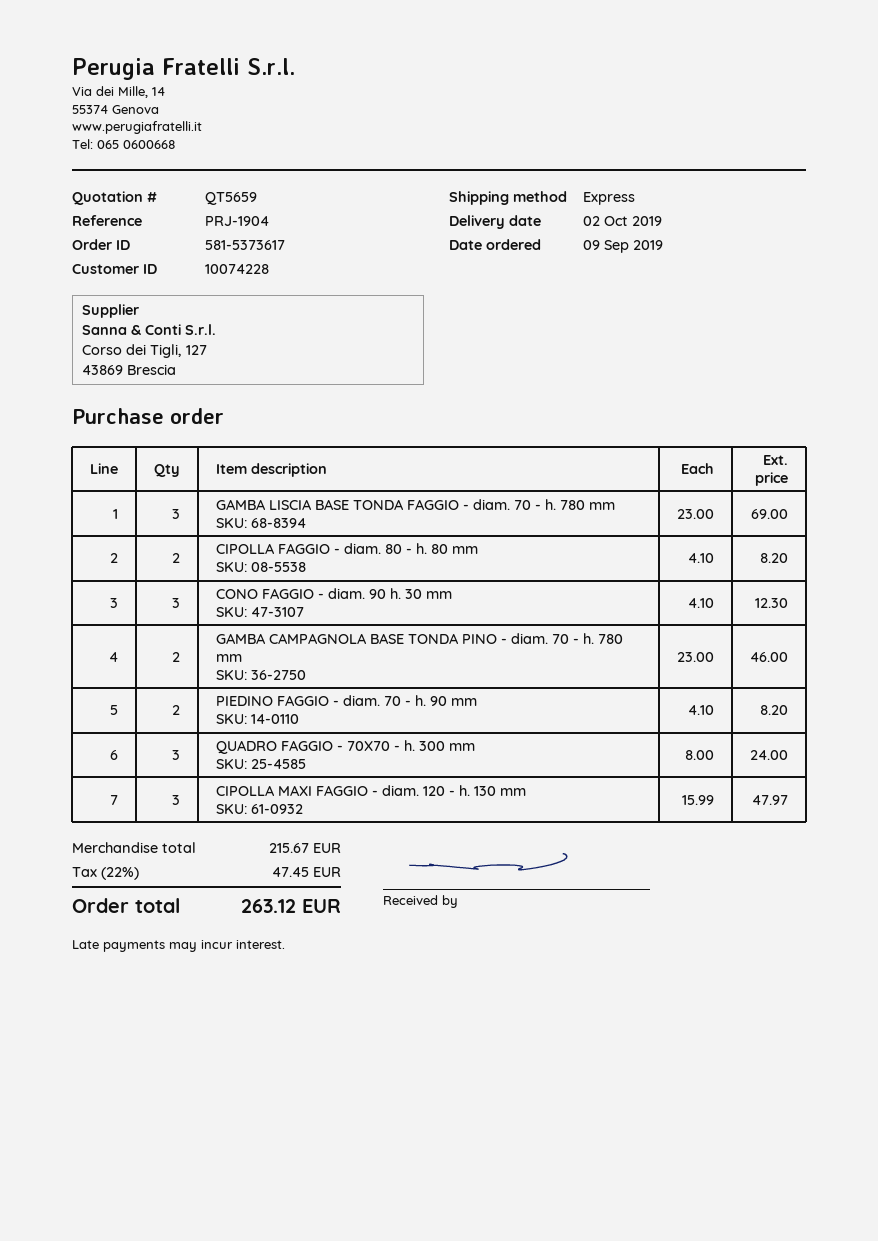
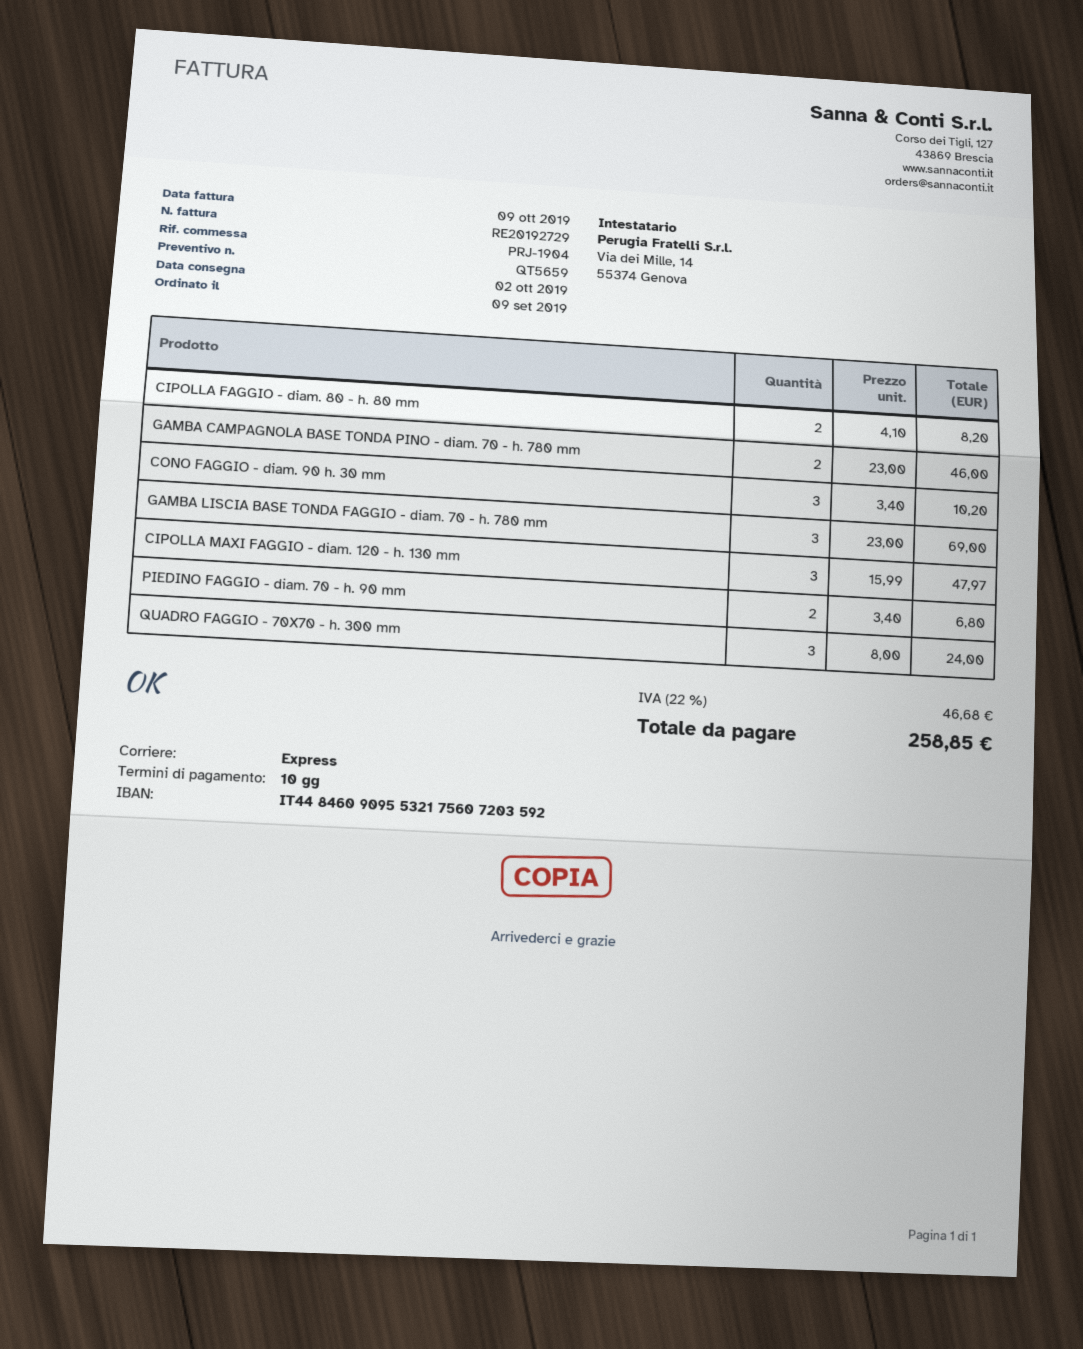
CONO FAGGIO - diam. 90 h. 30 mm: 3 x 4.10 = 12.30 -> 3 x 3.40 = 10.20
PIEDINO FAGGIO - diam. 70 - h. 90 mm: 2 x 4.10 = 8.20 -> 2 x 3.40 = 6.80
tax: 22% = 47.45 -> 22% = 46.68
total: 263.12 -> 258.85

